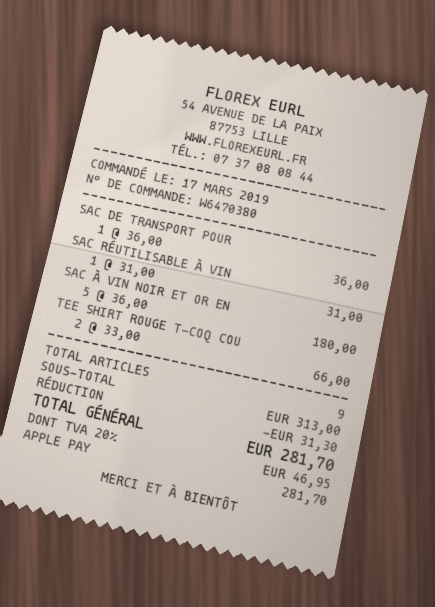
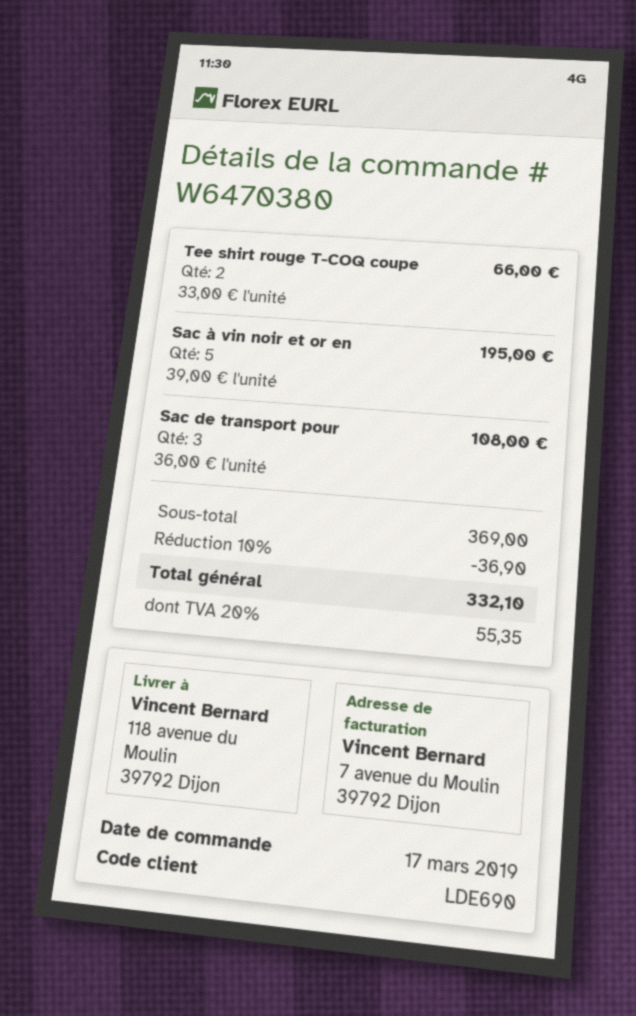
SAC DE TRANSPORT POUR: 1 x 36.00 = 36.00 -> 3 x 36.00 = 108.00
SAC RÉUTILISABLE À VIN: 1 x 31.00 = 31.00 -> none
SAC À VIN NOIR ET OR EN: 5 x 36.00 = 180.00 -> 5 x 39.00 = 195.00
subtotal: 313.00 -> 369.00
discount: 31.30 -> 36.90
tax: 20% = 46.95 -> 20% = 55.35
total: 281.70 -> 332.10

